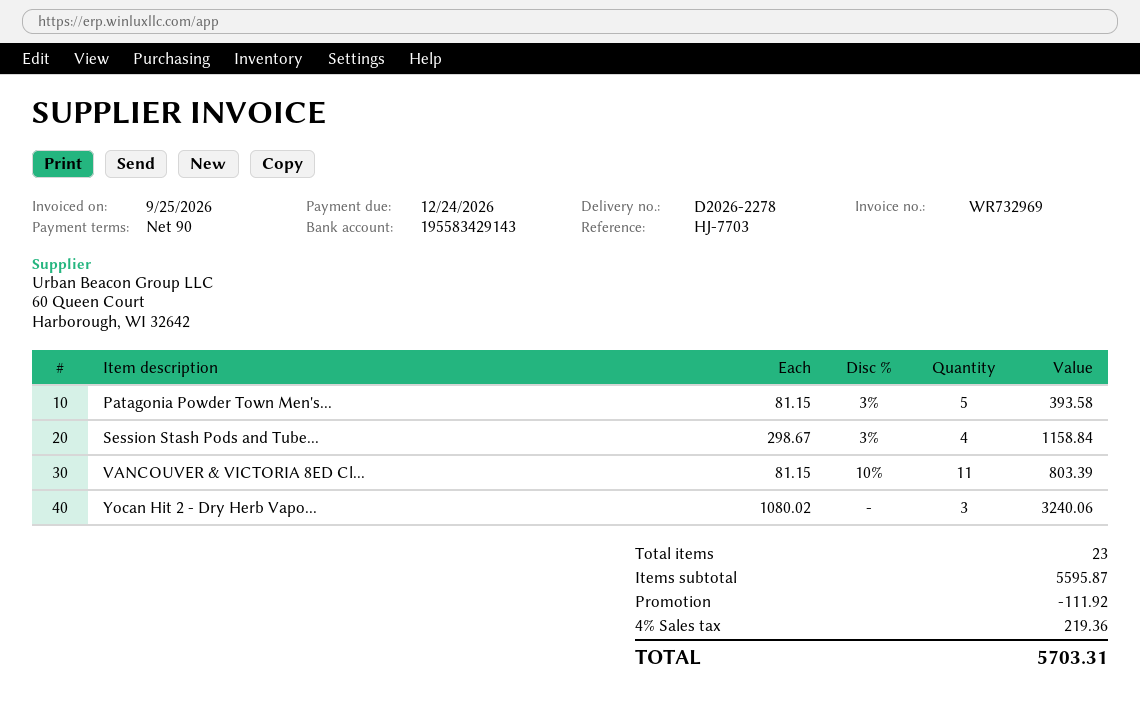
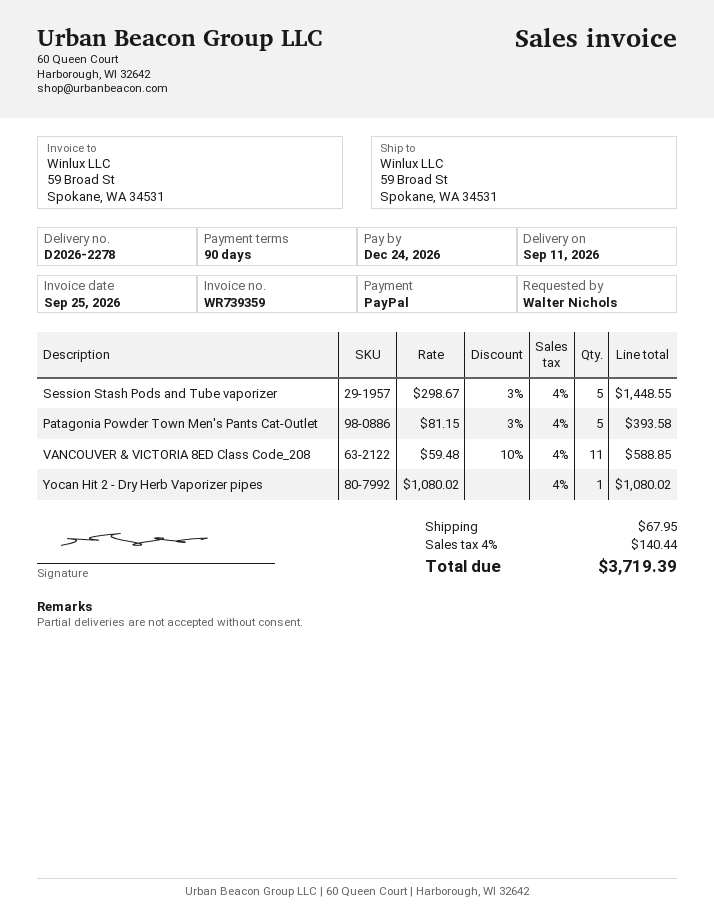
invoice number: WR732969 -> WR739359
Session Stash Pods and Tube...: 4 x 298.67 - 3% = 1158.84 -> 5 x 298.67 - 3% = 1448.55
VANCOUVER & VICTORIA 8ED Cl...: 11 x 81.15 - 10% = 803.39 -> 11 x 59.48 - 10% = 588.85
Yocan Hit 2 - Dry Herb Vapo...: 3 x 1080.02 = 3240.06 -> 1 x 1080.02 = 1080.02
discount: 111.92 -> none
shipping: none -> 67.95
tax: 4% = 219.36 -> 4% = 140.44
total: 5703.31 -> 3719.39

